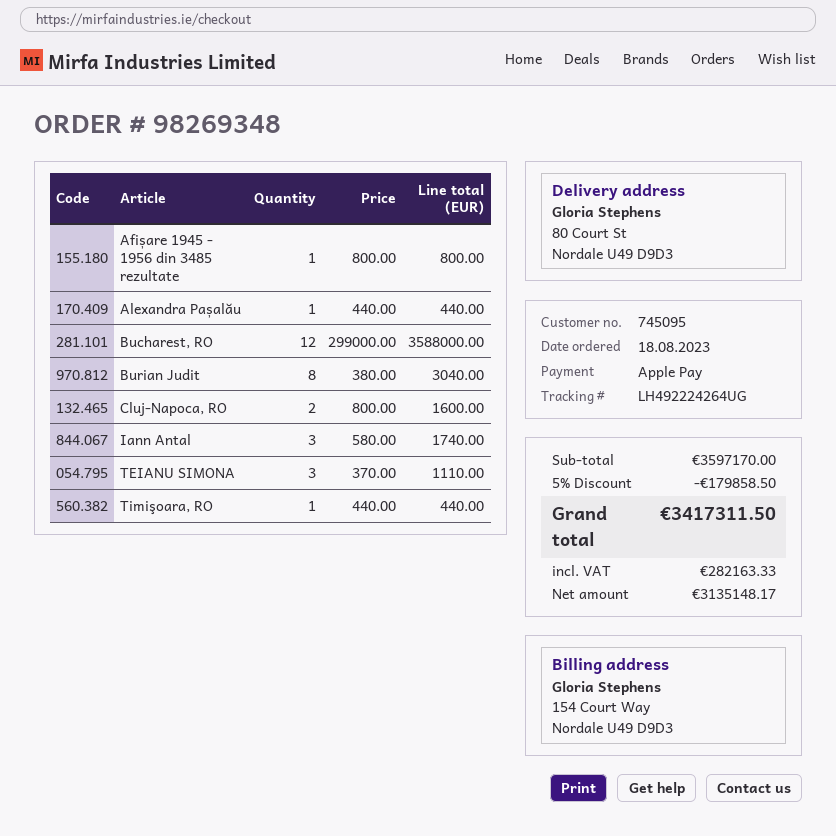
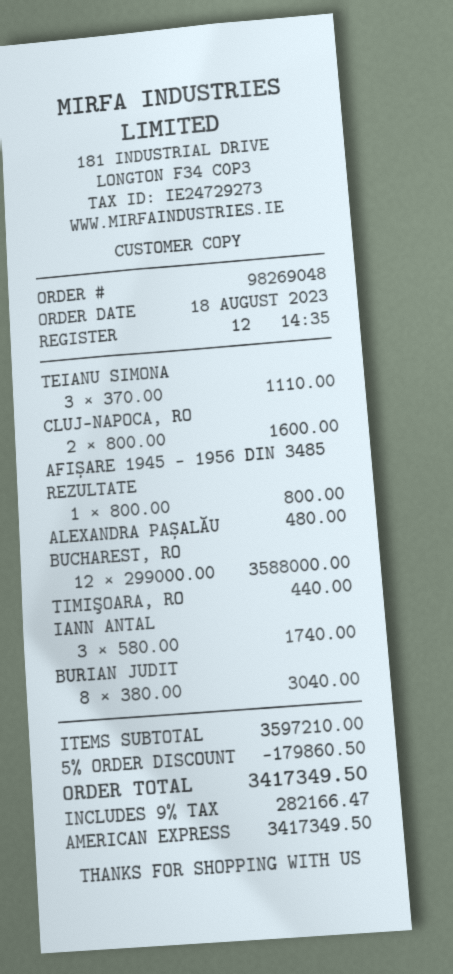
order number: 98269348 -> 98269048
payment method: Apple Pay -> American Express
Alexandra Pașalău: 1 x 440.00 = 440.00 -> 1 x 480.00 = 480.00
subtotal: 3597170.00 -> 3597210.00
discount: 5% = 179858.50 -> 5% = 179860.50
tax: 282163.33 -> 282166.47
total: 3417311.50 -> 3417349.50

